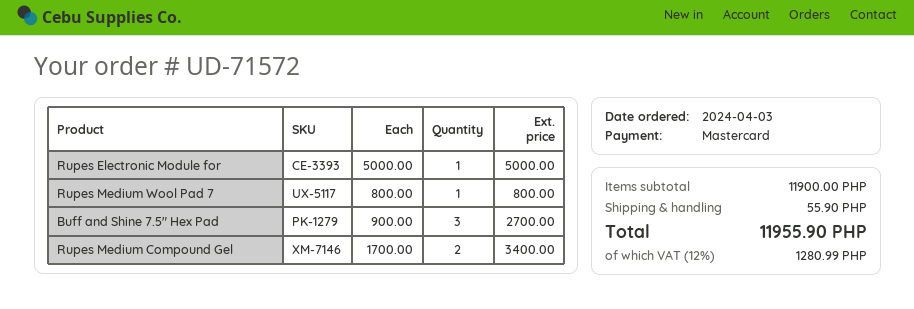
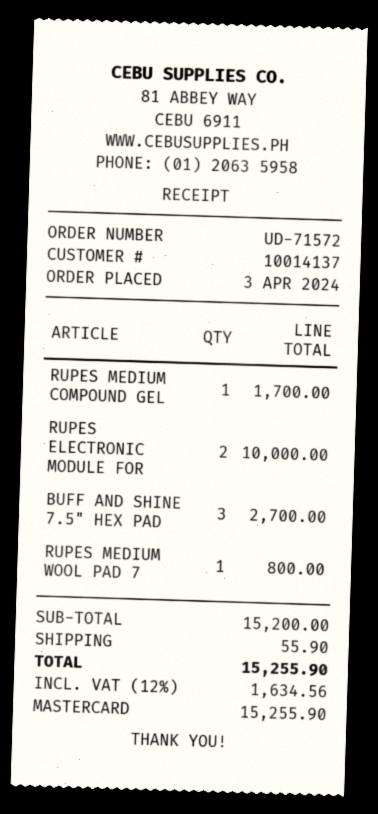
Rupes Electronic Module for: 1 for 5000.00 -> 2 for 10000.00
Rupes Medium Compound Gel: 2 for 3400.00 -> 1 for 1700.00
subtotal: 11900.00 -> 15200.00
tax: 12% = 1280.99 -> 12% = 1634.56
total: 11955.90 -> 15255.90

